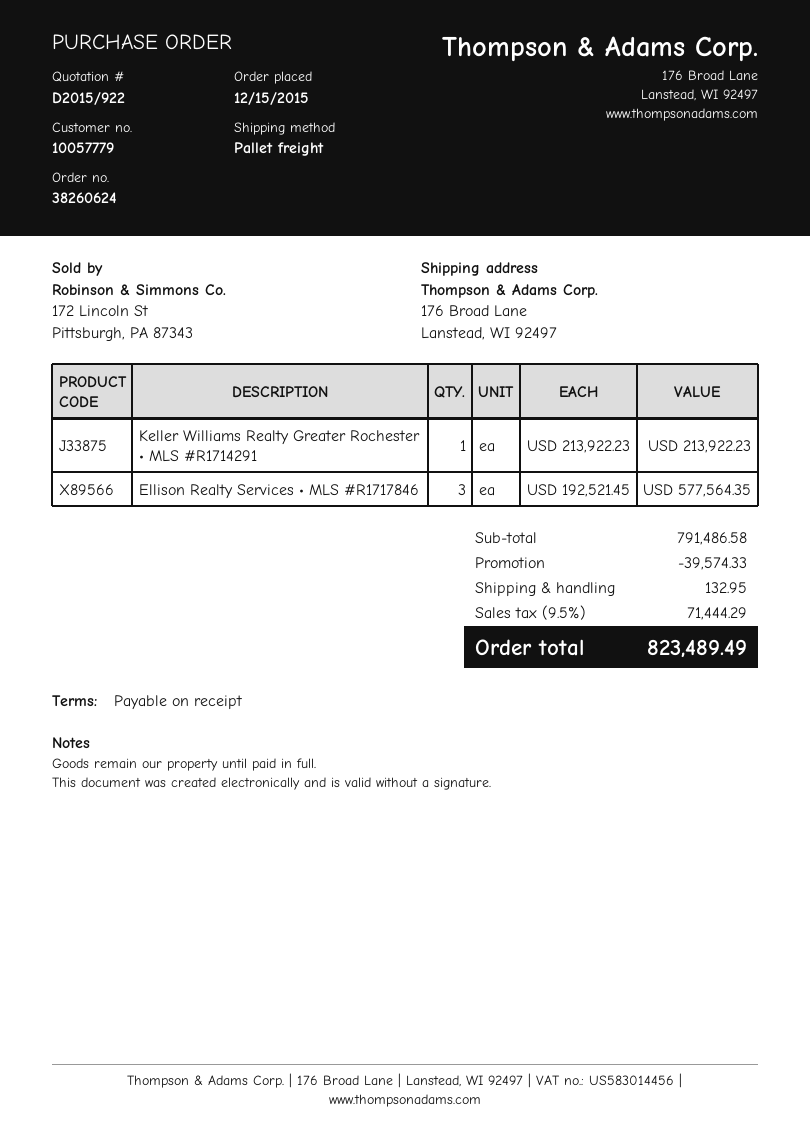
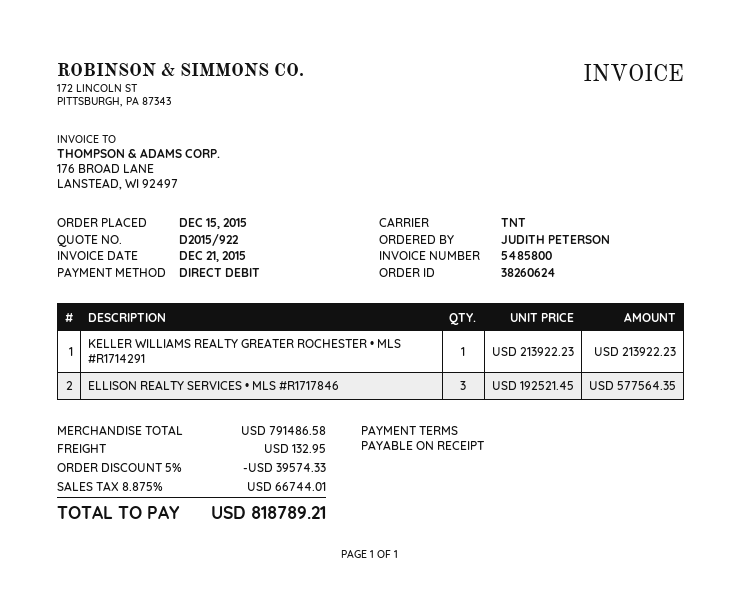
shipping method: pallet freight -> TNT
tax: 9.5% = 71444.29 -> 8.875% = 66744.01
total: 823489.49 -> 818789.21

